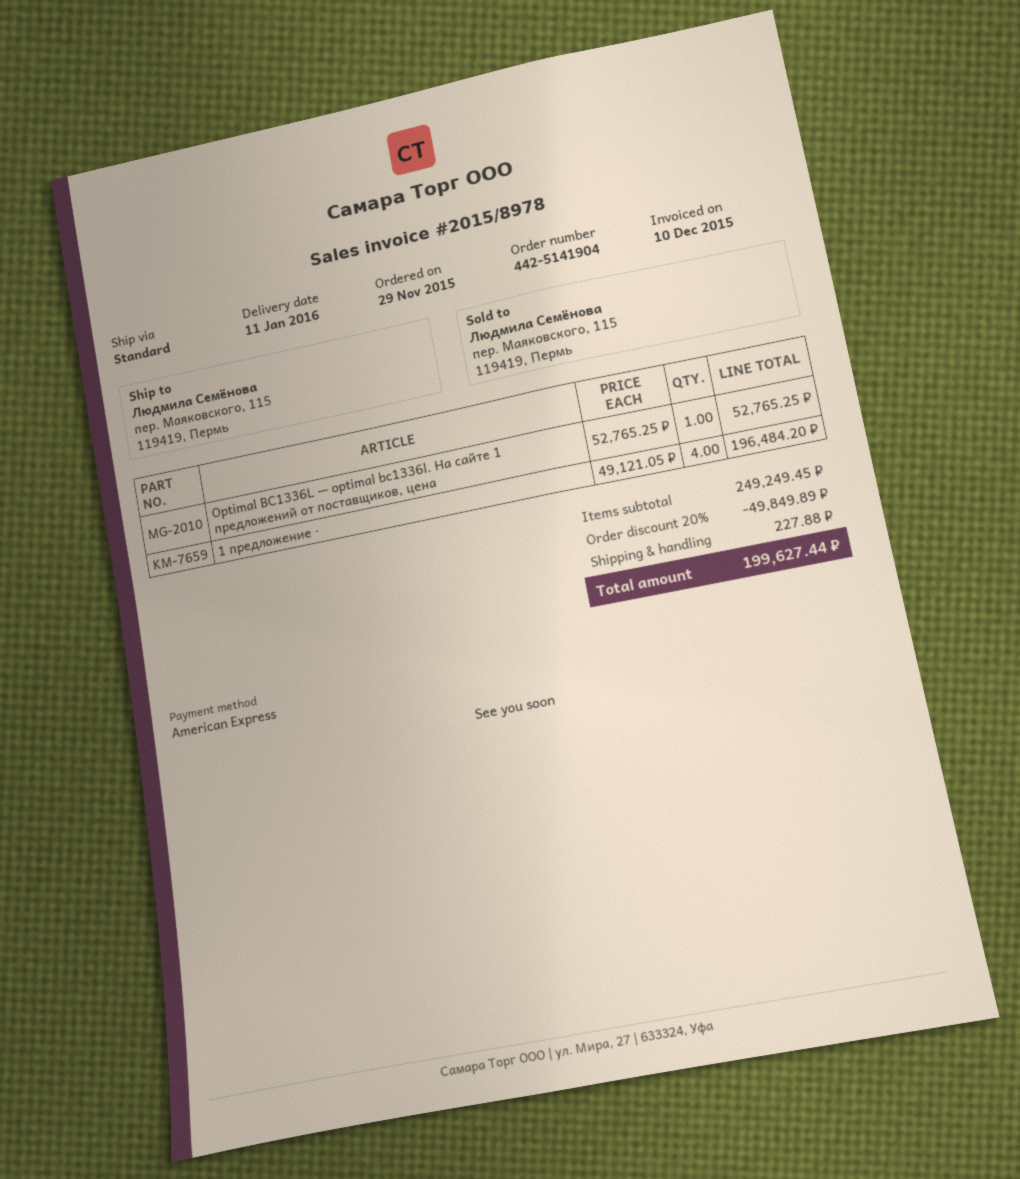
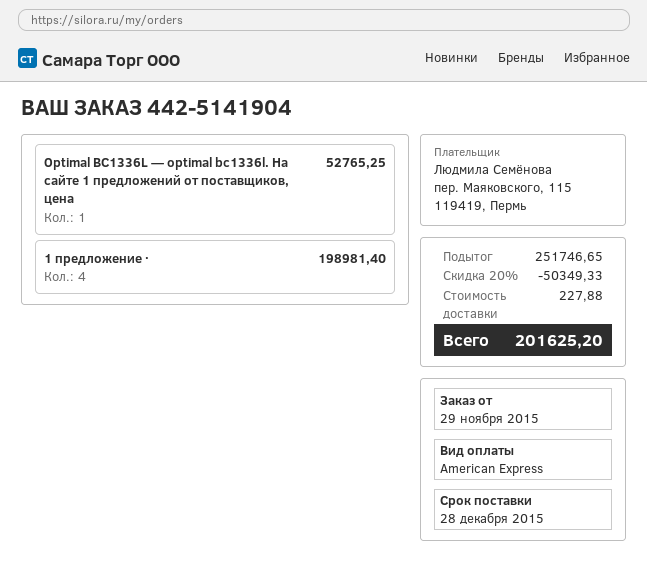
delivery date: 2016-01-11 -> 2015-12-28
1 предложение ·: 4 for 196484.20 -> 4 for 198981.40
subtotal: 249249.45 -> 251746.65
discount: 20% = 49849.89 -> 20% = 50349.33
total: 199627.44 -> 201625.20

